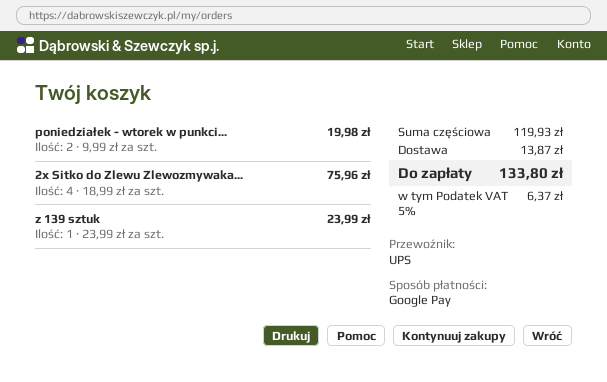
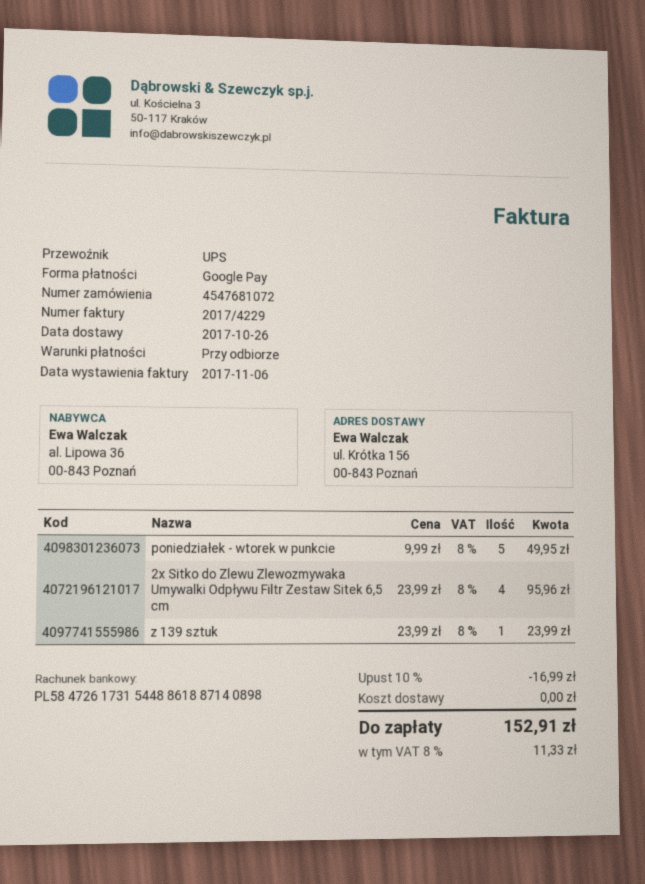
poniedziałek - wtorek w punkci...: 2 x 9.99 = 19.98 -> 5 x 9.99 = 49.95
2x Sitko do Zlewu Zlewozmywaka...: 4 x 18.99 = 75.96 -> 4 x 23.99 = 95.96
discount: none -> 10% = 16.99
shipping: 13.87 -> 0.00
tax: 5% = 6.37 -> 8% = 11.33
total: 133.80 -> 152.91

